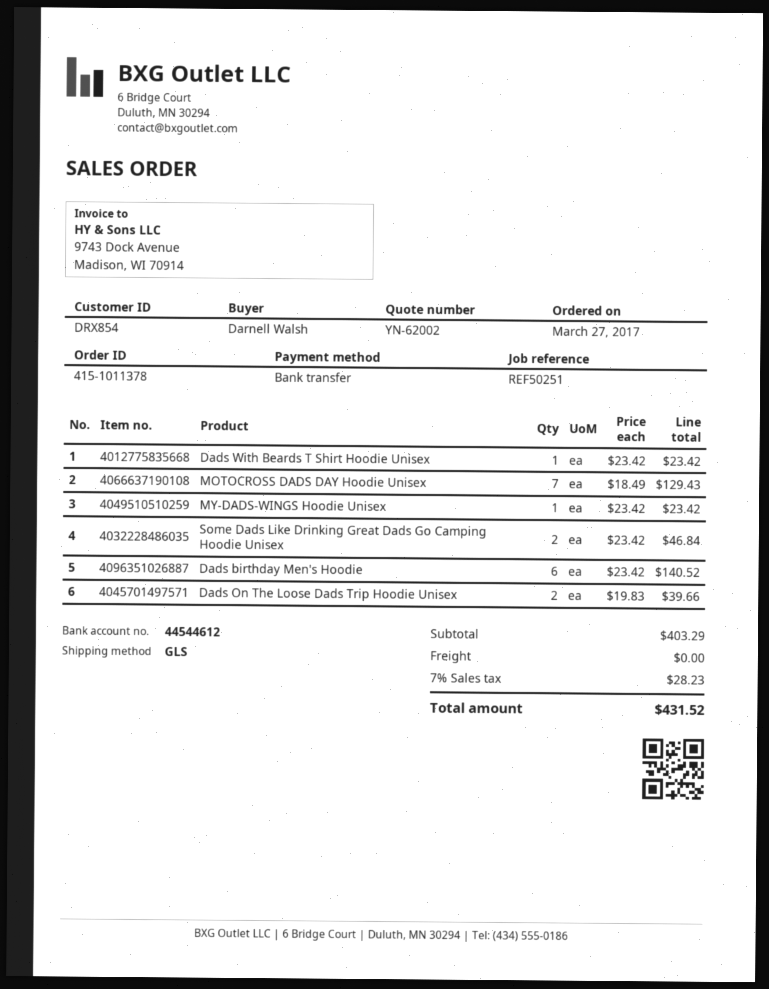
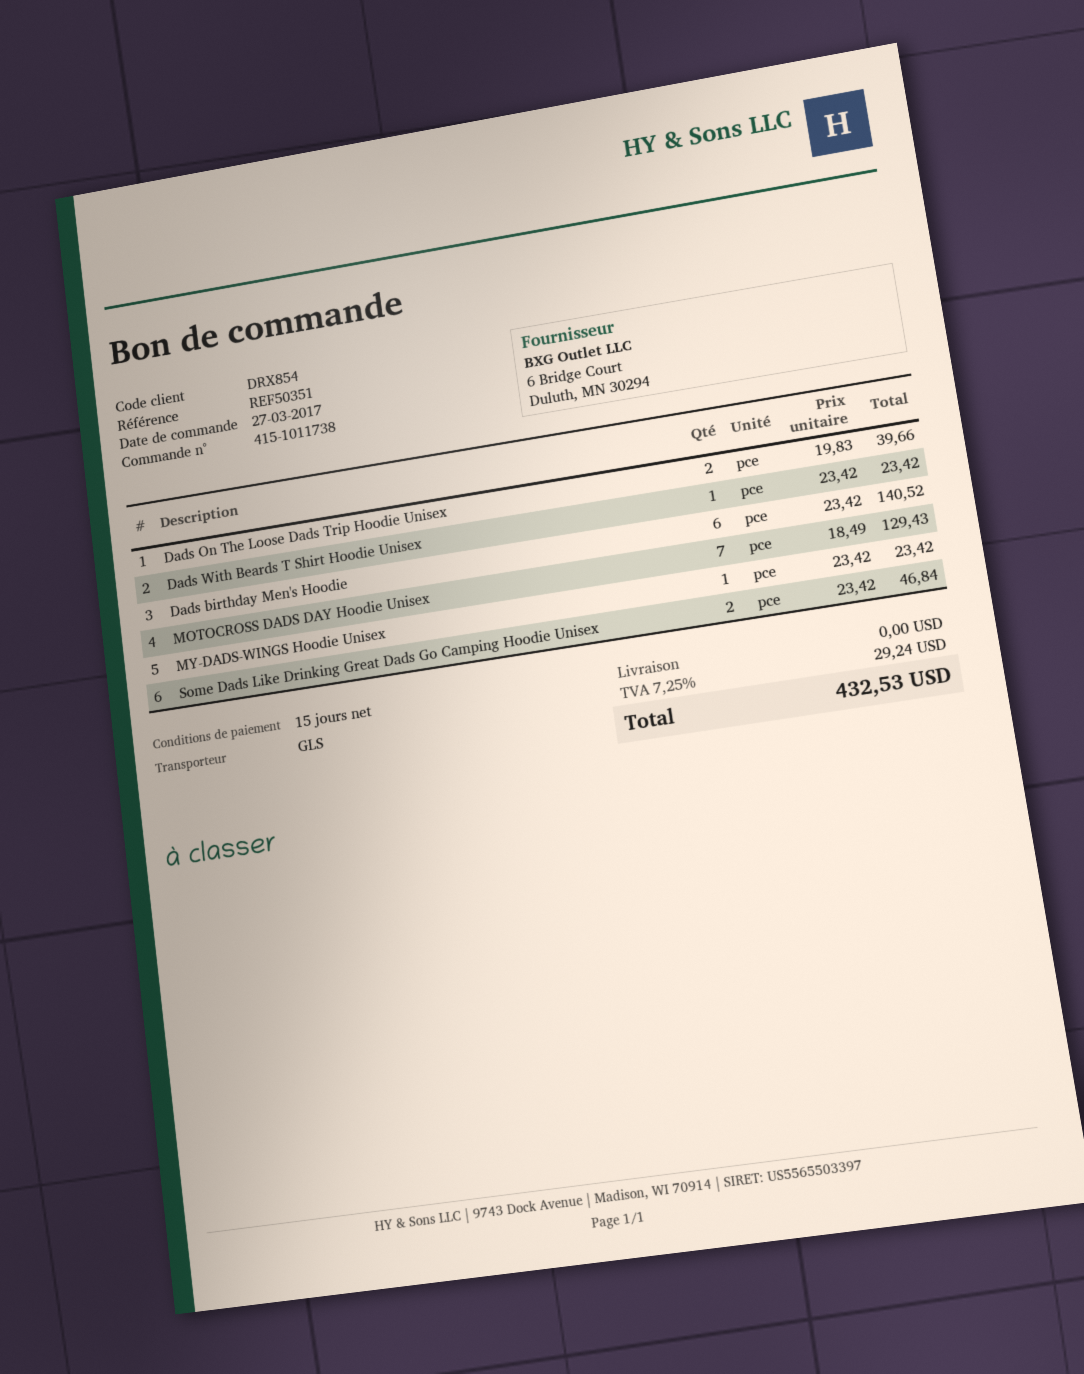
order number: 415-1011378 -> 415-1011738
reference: REF50251 -> REF50351
tax: 7% = 28.23 -> 7.25% = 29.24
total: 431.52 -> 432.53

